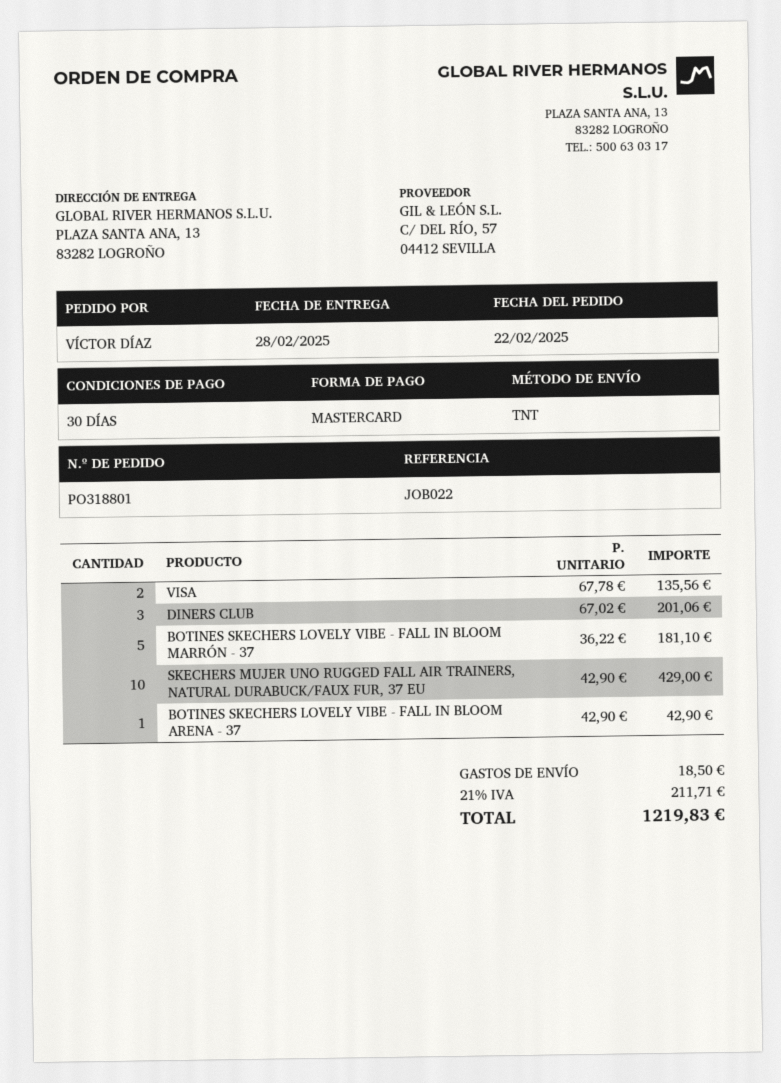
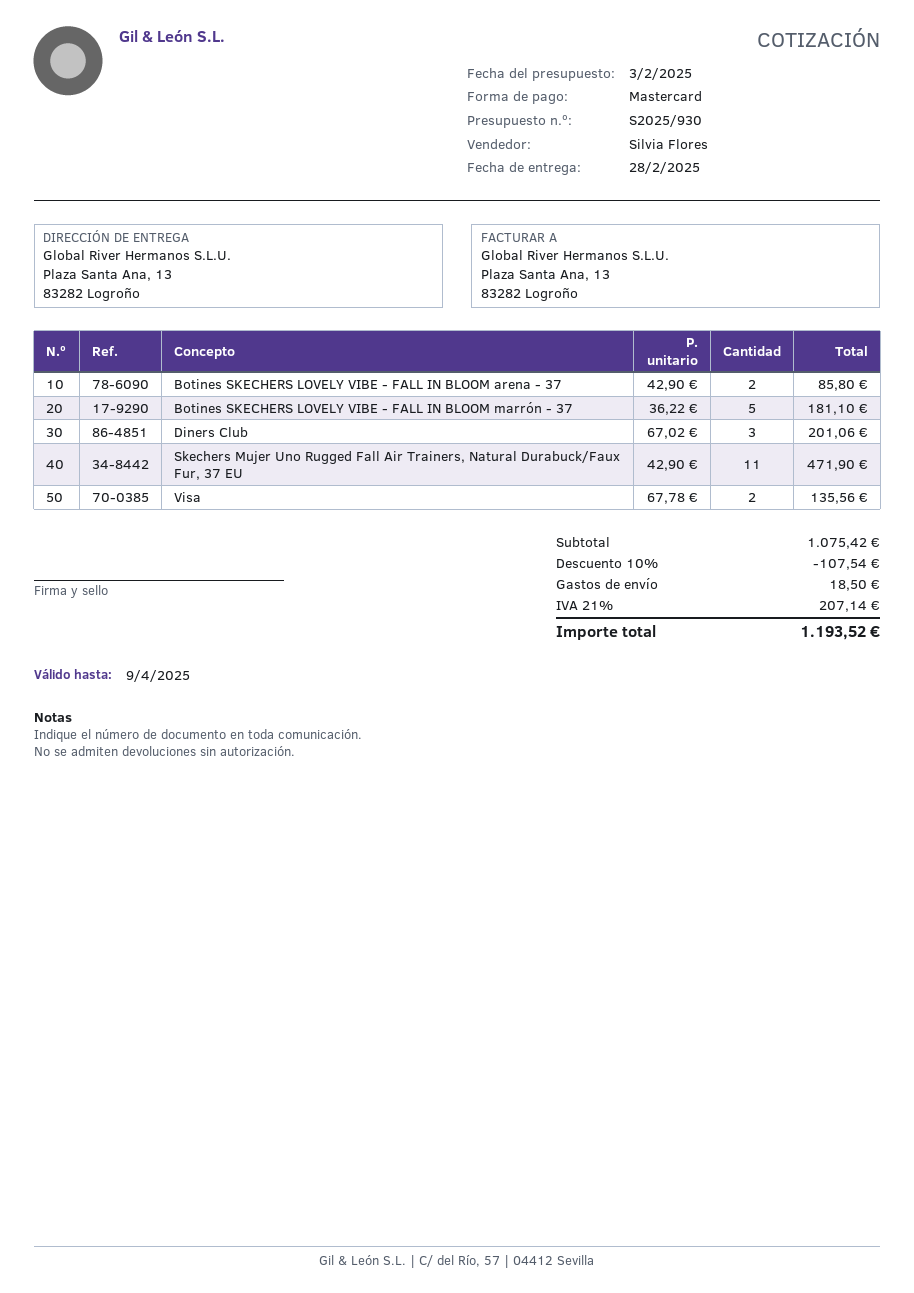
SKECHERS MUJER UNO RUGGED FALL AIR TRAINERS, NATURAL DURABUCK/FAUX FUR, 37 EU: 10 x 42.90 = 429.00 -> 11 x 42.90 = 471.90
BOTINES SKECHERS LOVELY VIBE - FALL IN BLOOM ARENA - 37: 1 x 42.90 = 42.90 -> 2 x 42.90 = 85.80
discount: none -> 10% = 107.54
tax: 21% = 211.71 -> 21% = 207.14
total: 1219.83 -> 1193.52

